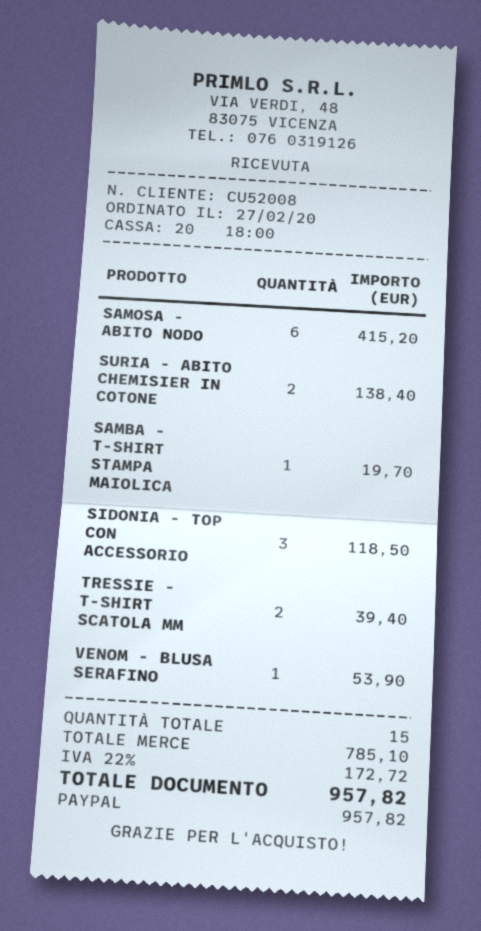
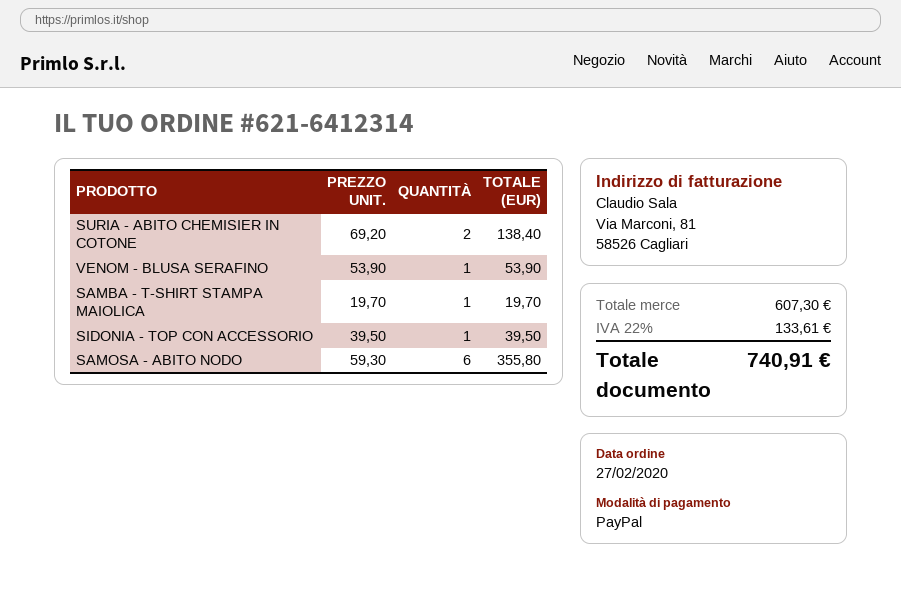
SAMOSA - ABITO NODO: 6 for 415.20 -> 6 for 355.80
SIDONIA - TOP CON ACCESSORIO: 3 for 118.50 -> 1 for 39.50
TRESSIE - T-SHIRT SCATOLA MM: 2 for 39.40 -> none
subtotal: 785.10 -> 607.30
tax: 22% = 172.72 -> 22% = 133.61
total: 957.82 -> 740.91

